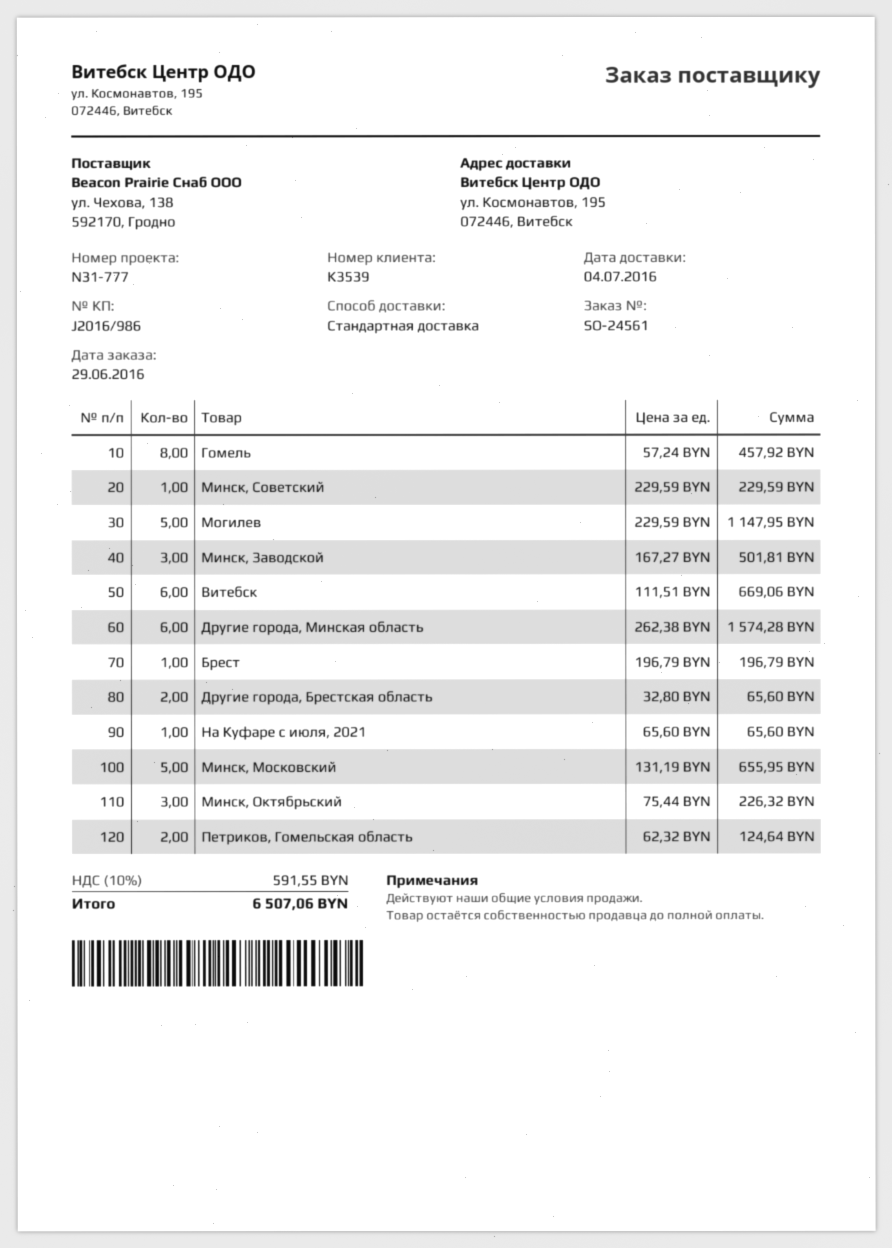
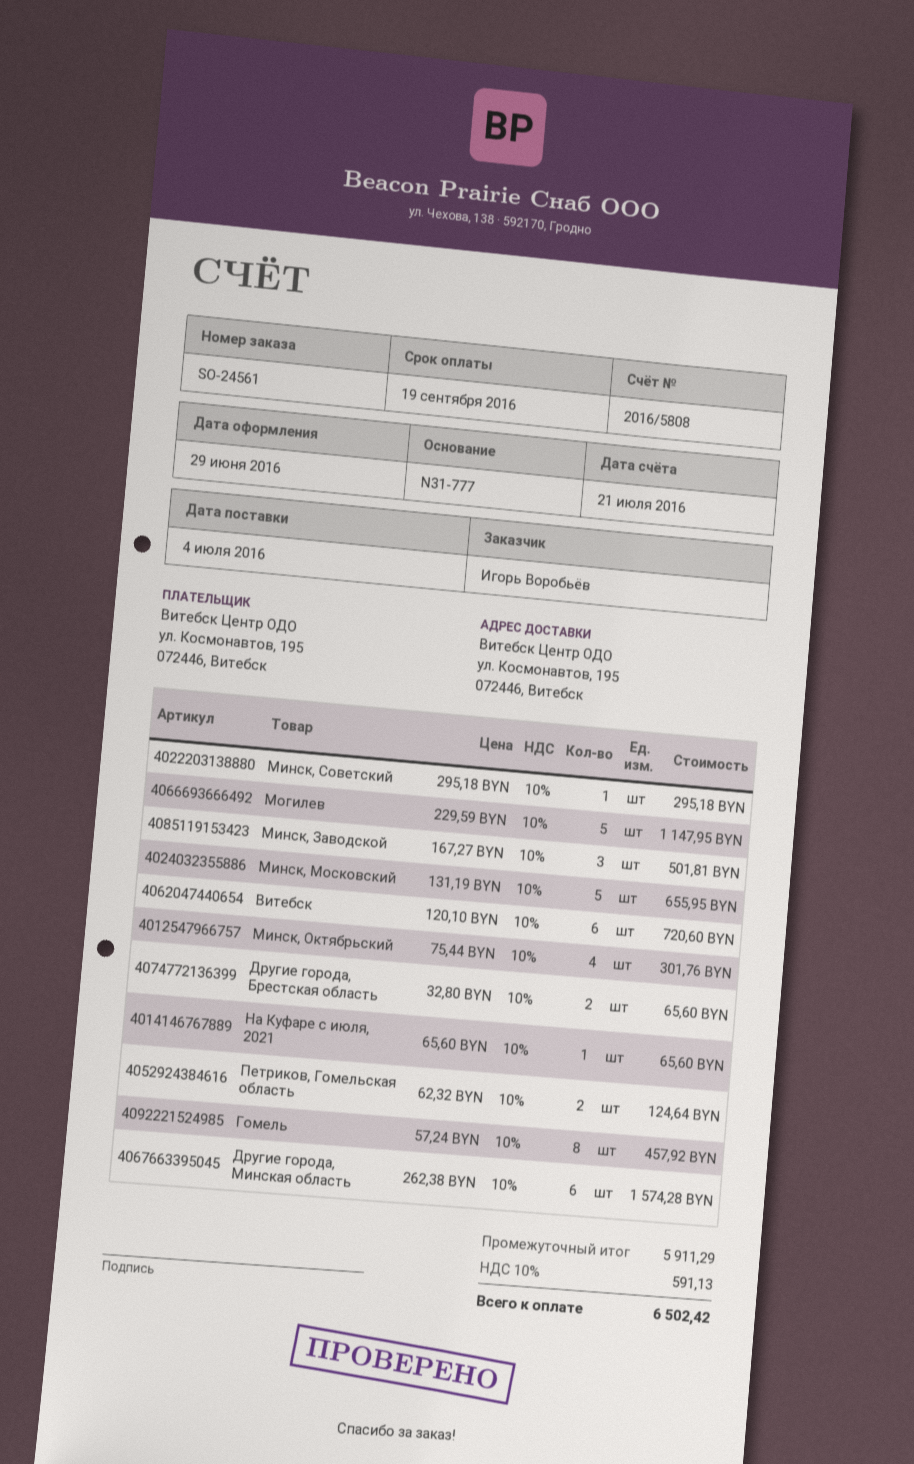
Минск, Советский: 1 x 229.59 = 229.59 -> 1 x 295.18 = 295.18
Витебск: 6 x 111.51 = 669.06 -> 6 x 120.10 = 720.60
Брест: 1 x 196.79 = 196.79 -> none
Минск, Октябрьский: 3 x 75.44 = 226.32 -> 4 x 75.44 = 301.76
tax: 10% = 591.55 -> 10% = 591.13
total: 6507.06 -> 6502.42

